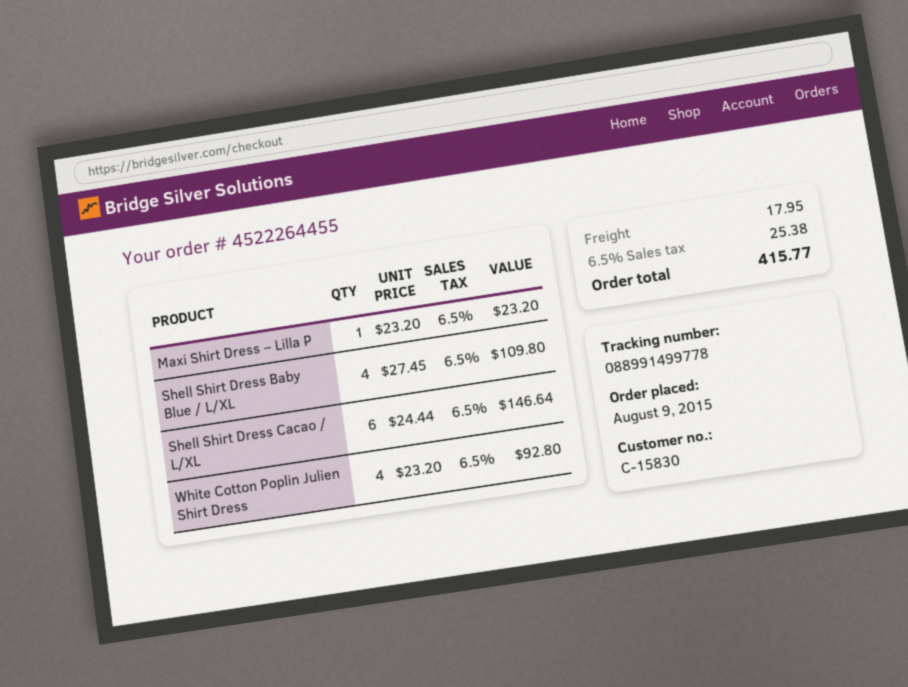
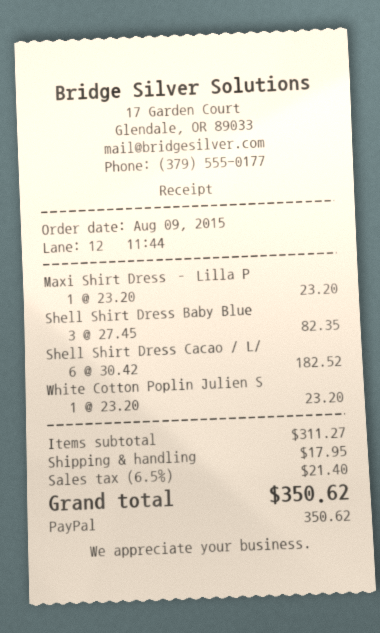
Shell Shirt Dress Baby Blue / L/XL: 4 x 27.45 = 109.80 -> 3 x 27.45 = 82.35
Shell Shirt Dress Cacao / L/XL: 6 x 24.44 = 146.64 -> 6 x 30.42 = 182.52
White Cotton Poplin Julien Shirt Dress: 4 x 23.20 = 92.80 -> 1 x 23.20 = 23.20
tax: 6.5% = 25.38 -> 6.5% = 21.40
total: 415.77 -> 350.62

